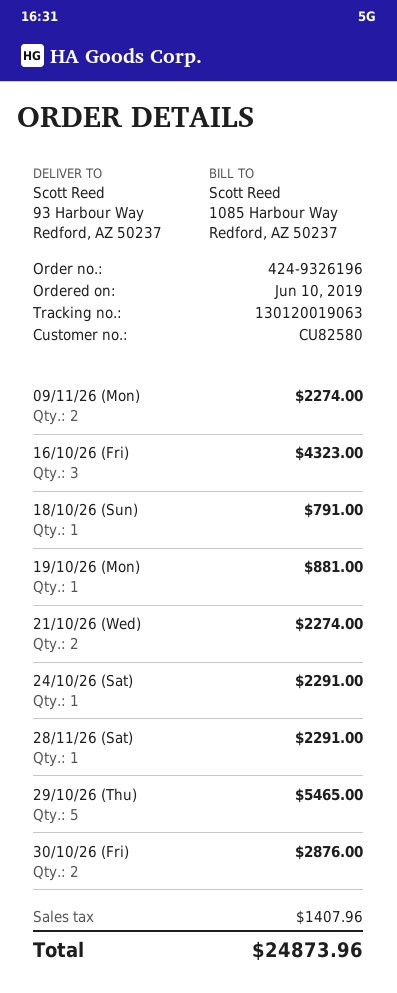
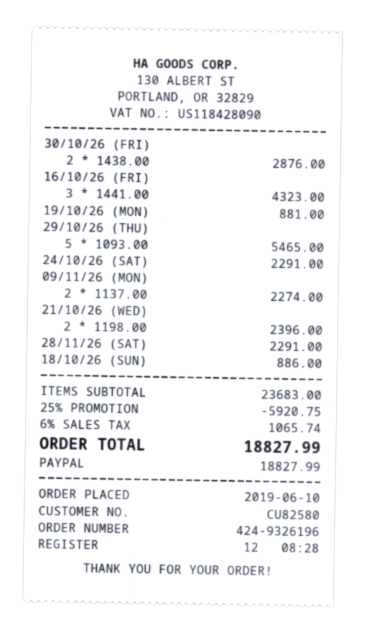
18/10/26 (Sun): 1 for 791.00 -> 1 for 886.00
21/10/26 (Wed): 2 for 2274.00 -> 2 for 2396.00
discount: none -> 25% = 5920.75
tax: 1407.96 -> 1065.74
total: 24873.96 -> 18827.99

